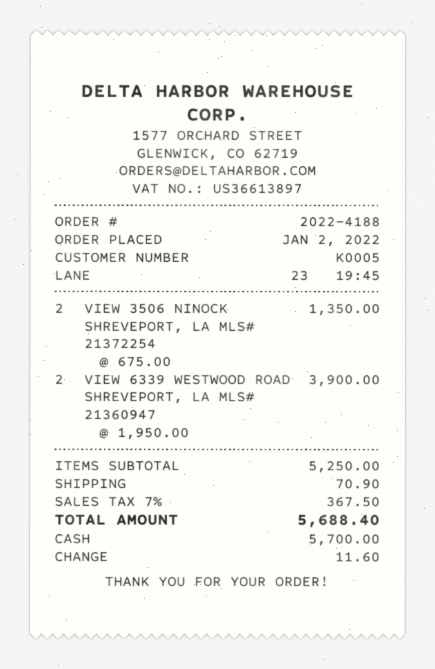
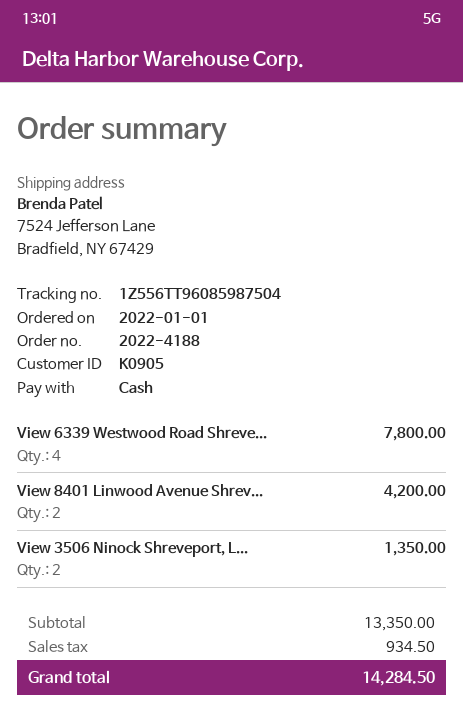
order date: 2022-01-02 -> 2022-01-01
customer number: K0005 -> K0905
VIEW 6339 WESTWOOD ROAD SHREVEPORT, LA MLS# 21360947: 2 for 3900.00 -> 4 for 7800.00
View 8401 Linwood Avenue Shrev...: none -> 2 for 4200.00
subtotal: 5250.00 -> 13350.00
shipping: 70.90 -> none
tax: 367.50 -> 934.50
total: 5688.40 -> 14284.50

